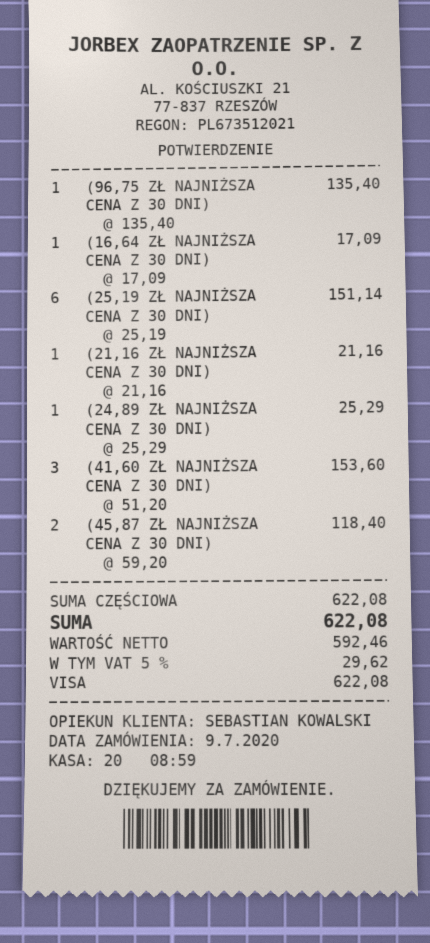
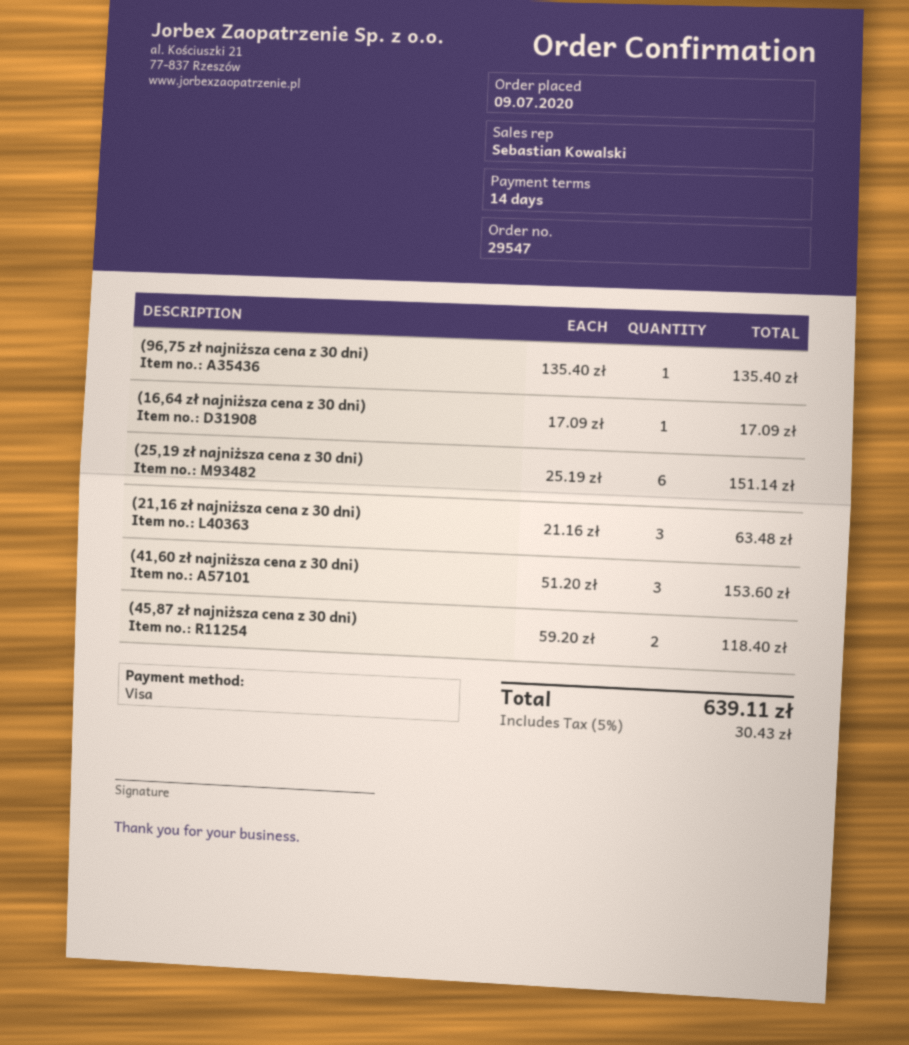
(21,16 ZŁ NAJNIŻSZA CENA Z 30 DNI): 1 x 21.16 = 21.16 -> 3 x 21.16 = 63.48
(24,89 ZŁ NAJNIŻSZA CENA Z 30 DNI): 1 x 25.29 = 25.29 -> none
tax: 5% = 29.62 -> 5% = 30.43
total: 622.08 -> 639.11

